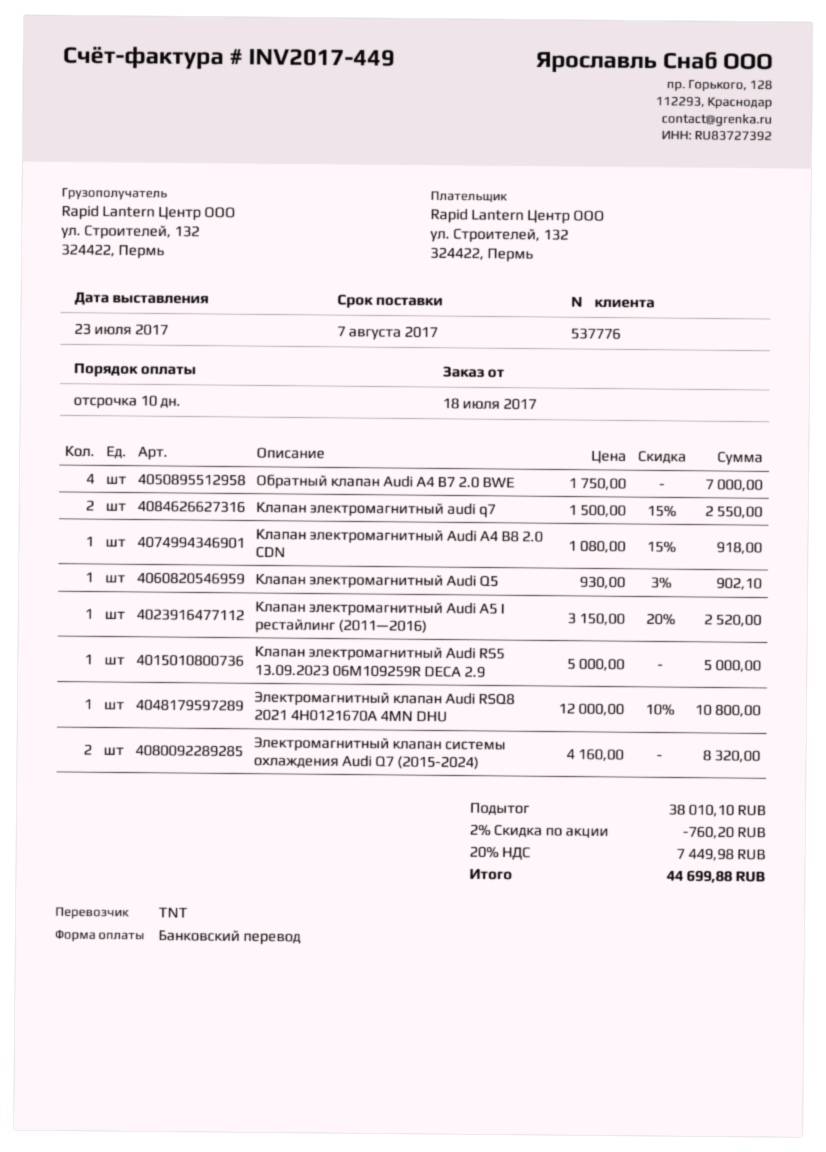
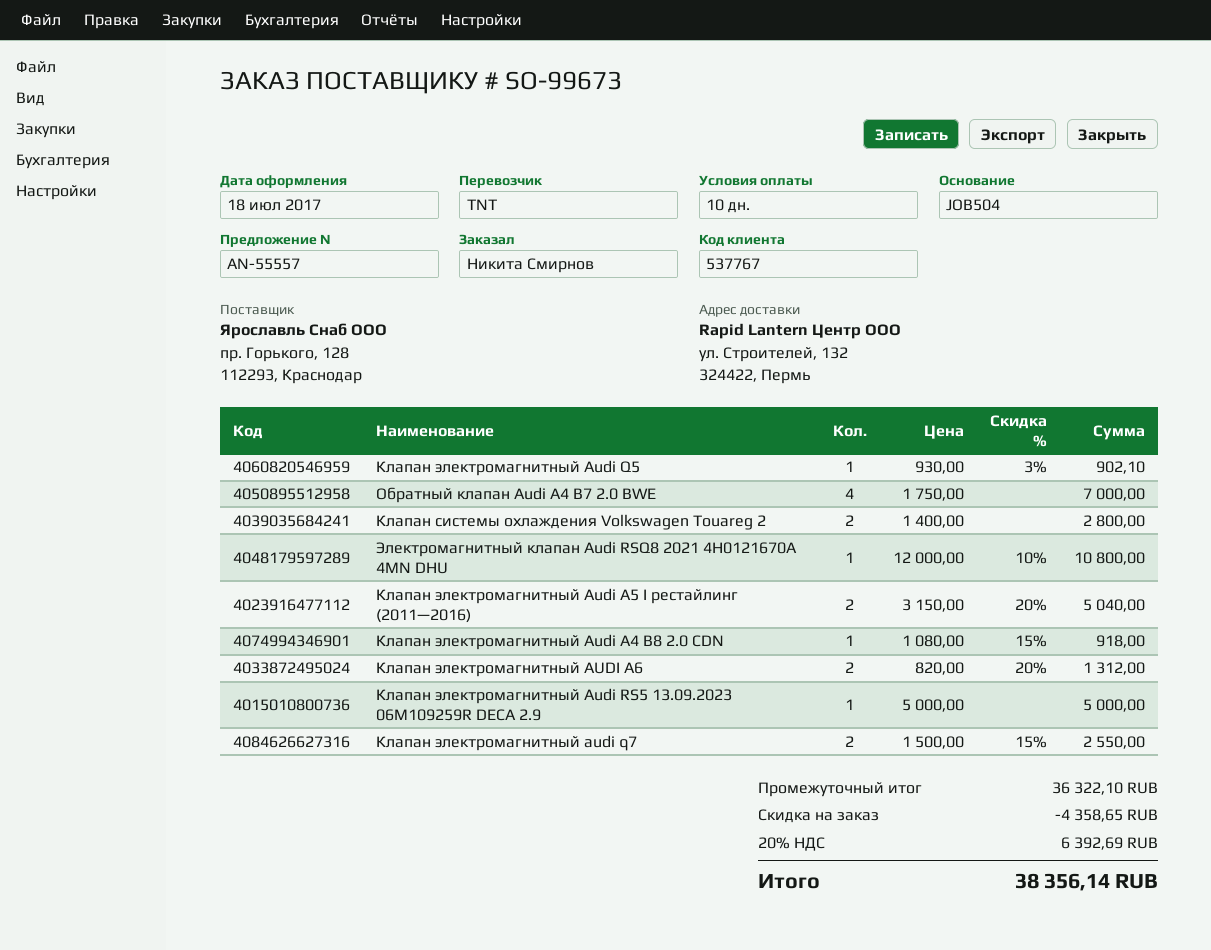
customer number: 537776 -> 537767
Клапан электромагнитный Audi A5 I рестайлинг (2011—2016): 1 x 3150.00 - 20% = 2520.00 -> 2 x 3150.00 - 20% = 5040.00
Электромагнитный клапан системы охлаждения Audi Q7 (2015-2024): 2 x 4160.00 = 8320.00 -> none
Клапан системы охлаждения Volkswagen Touareg 2: none -> 2 x 1400.00 = 2800.00
Клапан электромагнитный AUDI A6: none -> 2 x 820.00 - 20% = 1312.00
subtotal: 38010.10 -> 36322.10
discount: 760.20 -> 4358.65
tax: 20% = 7449.98 -> 20% = 6392.69
total: 44699.88 -> 38356.14

